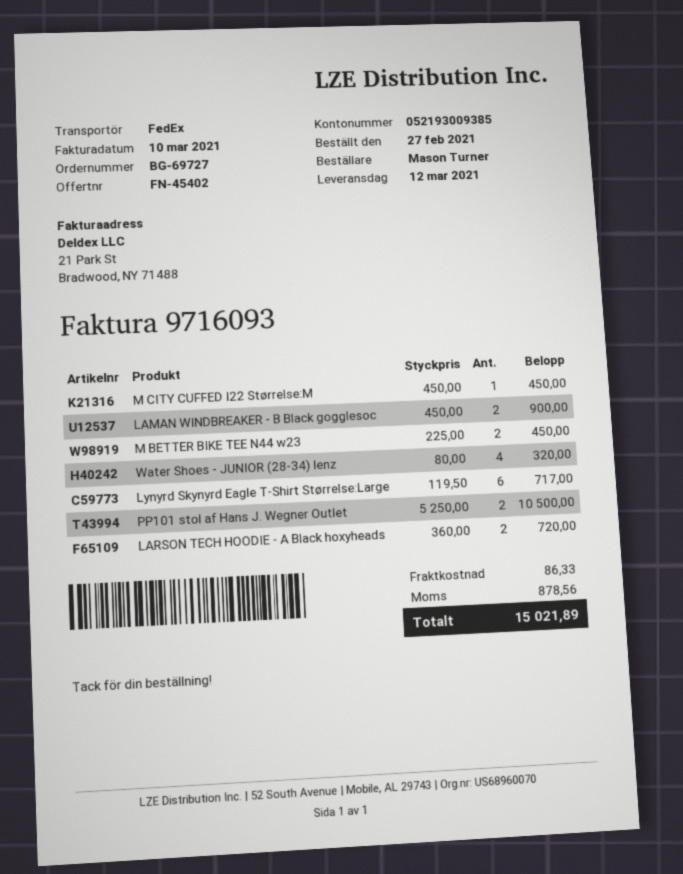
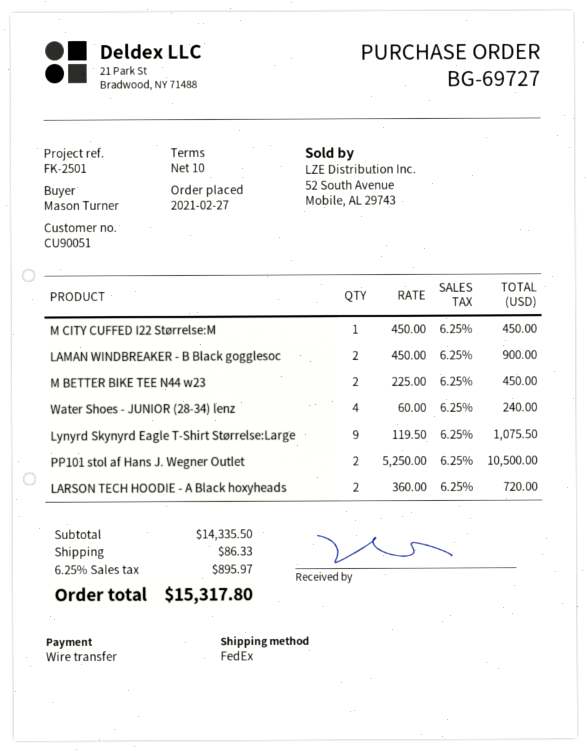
Water Shoes - JUNIOR (28-34) lenz: 4 x 80.00 = 320.00 -> 4 x 60.00 = 240.00
Lynyrd Skynyrd Eagle T-Shirt Størrelse:Large: 6 x 119.50 = 717.00 -> 9 x 119.50 = 1075.50
tax: 878.56 -> 895.97
total: 15021.89 -> 15317.80

